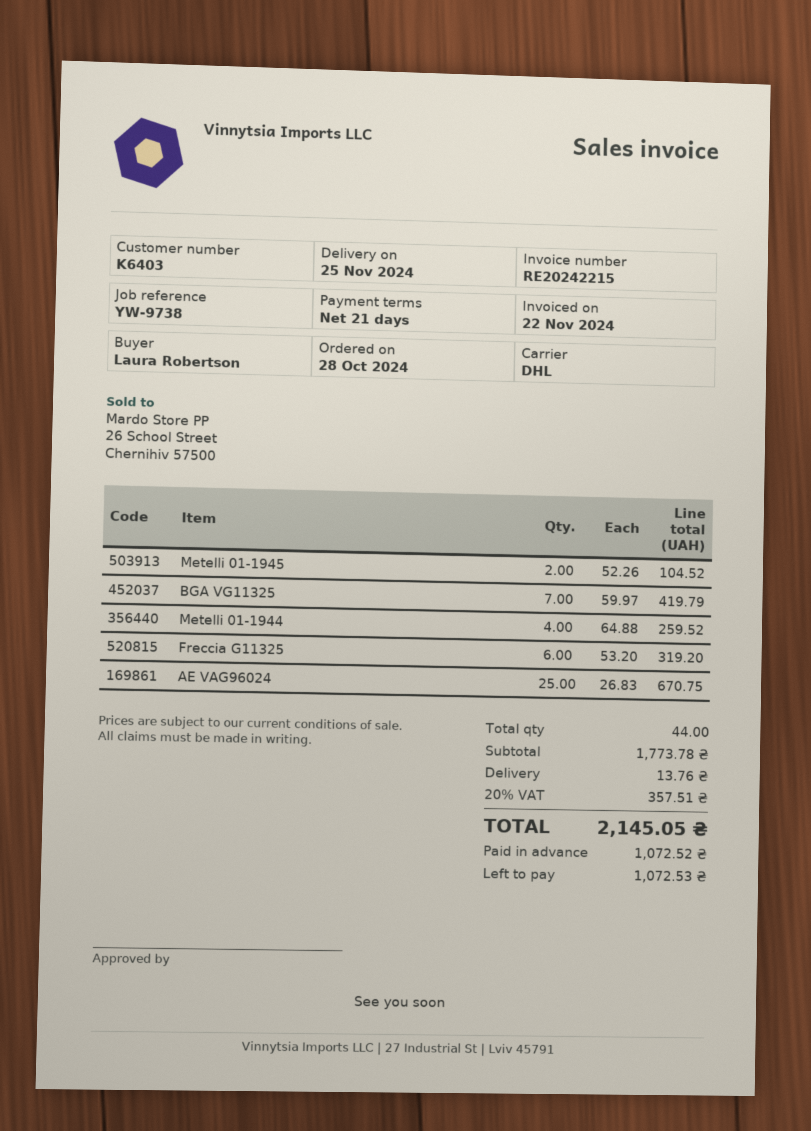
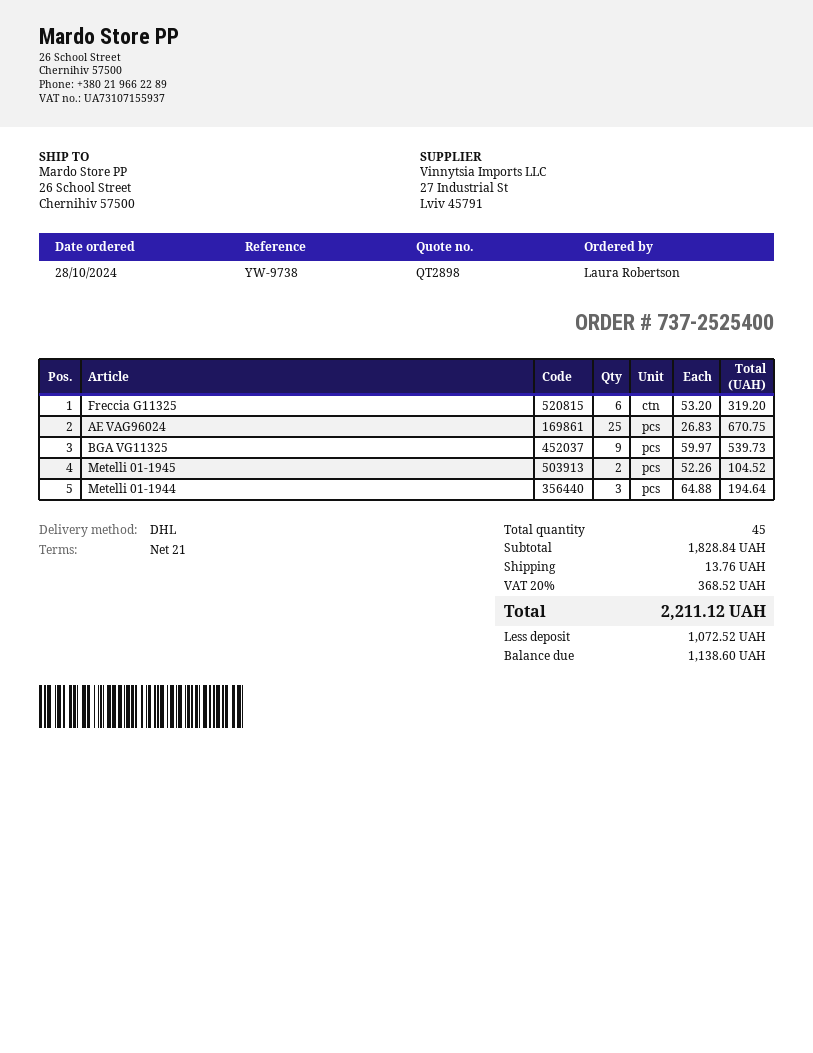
BGA VG11325: 7 x 59.97 = 419.79 -> 9 x 59.97 = 539.73
Metelli 01-1944: 4 x 64.88 = 259.52 -> 3 x 64.88 = 194.64
total quantity: 44 -> 45
subtotal: 1773.78 -> 1828.84
tax: 20% = 357.51 -> 20% = 368.52
total: 2145.05 -> 2211.12
balance: 1072.53 -> 1138.60

